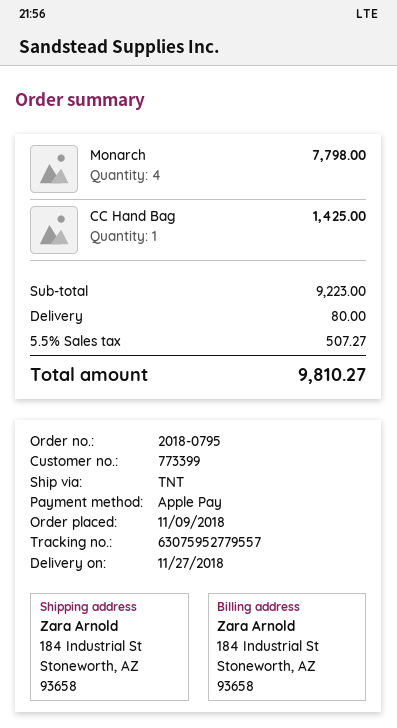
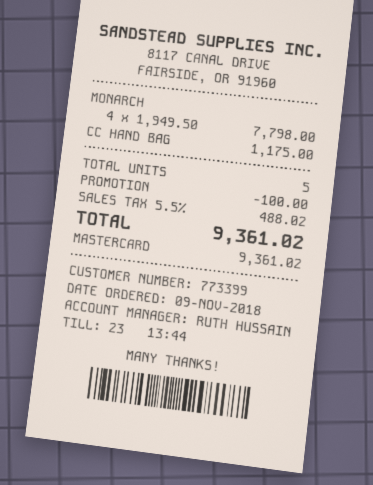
payment method: Apple Pay -> Mastercard
CC Hand Bag: 1 for 1425.00 -> 1 for 1175.00
discount: none -> 100.00
shipping: 80.00 -> none
tax: 5.5% = 507.27 -> 5.5% = 488.02
total: 9810.27 -> 9361.02

